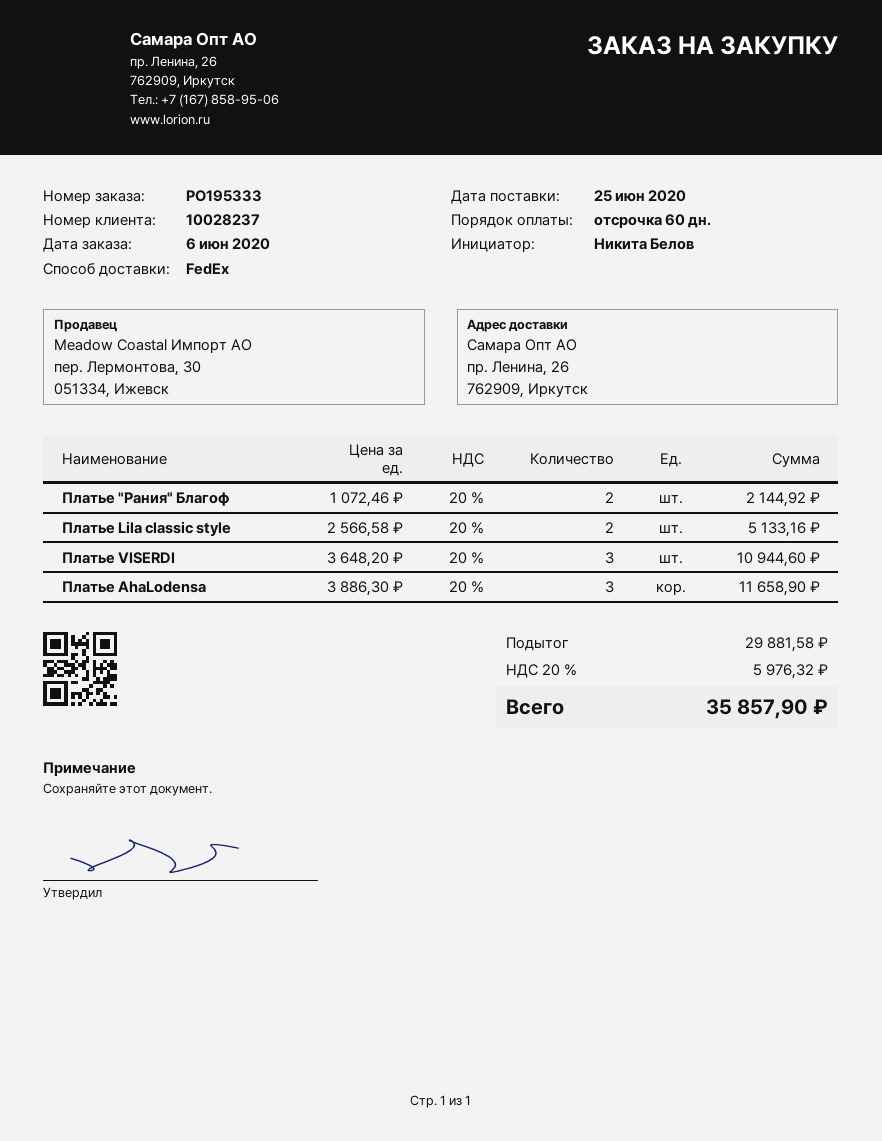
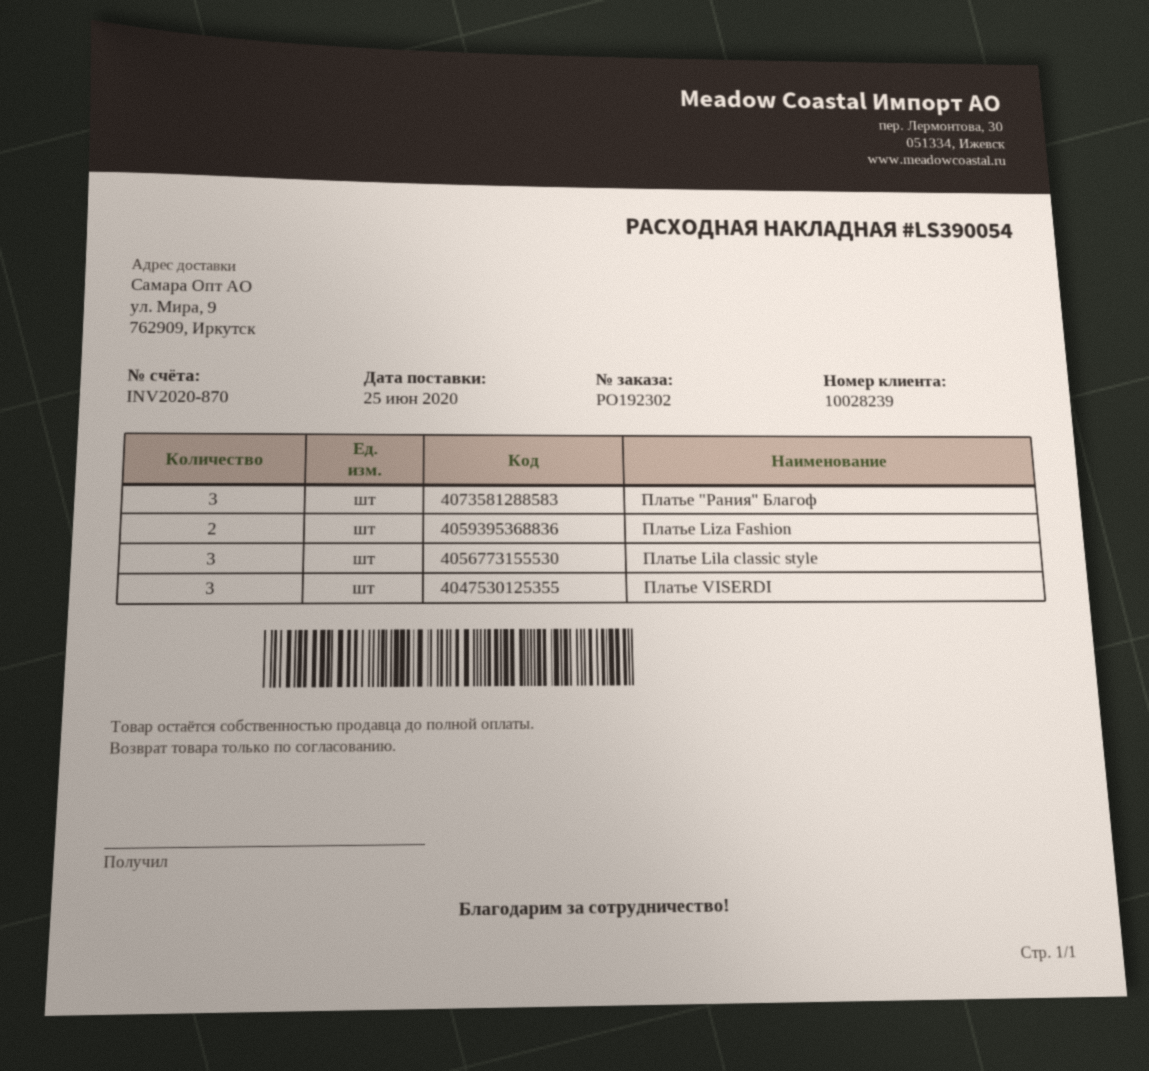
order number: PO195333 -> PO192302
customer number: 10028237 -> 10028239
ship to: пр. Ленина, 26, 762909, Иркутск -> ул. Мира, 9, 762909, Иркутск
Платье "Рания" Благоф: 2 -> 3
Платье Lila classic style: 2 -> 3
Платье AhaLodensa: 3 -> none
Платье Liza Fashion: none -> 2

